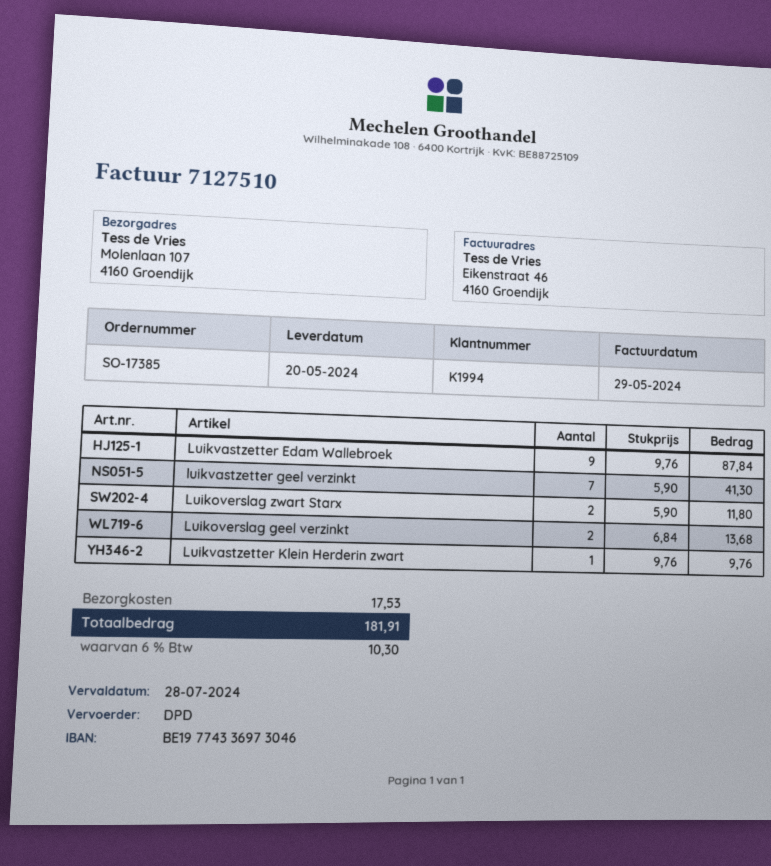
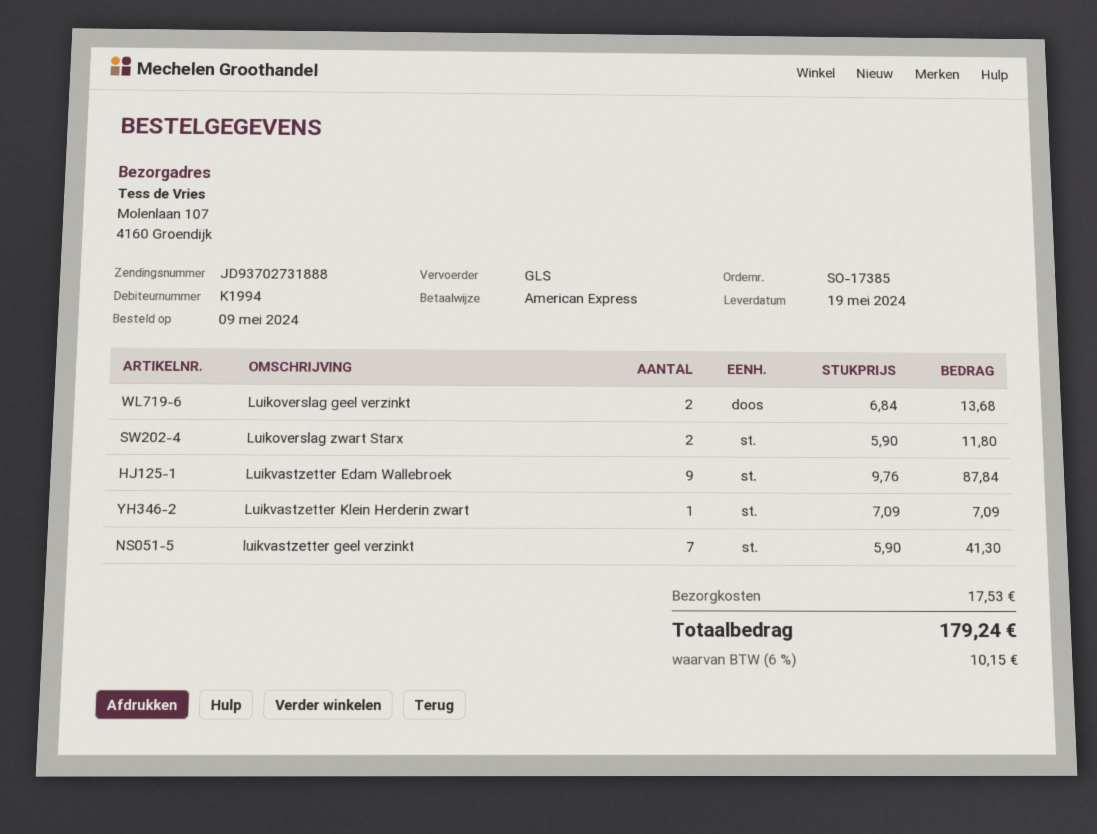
delivery date: 2024-05-20 -> 2024-05-19
shipping method: DPD -> GLS
Luikvastzetter Klein Herderin zwart: 1 x 9.76 = 9.76 -> 1 x 7.09 = 7.09
tax: 6% = 10.30 -> 6% = 10.15
total: 181.91 -> 179.24

